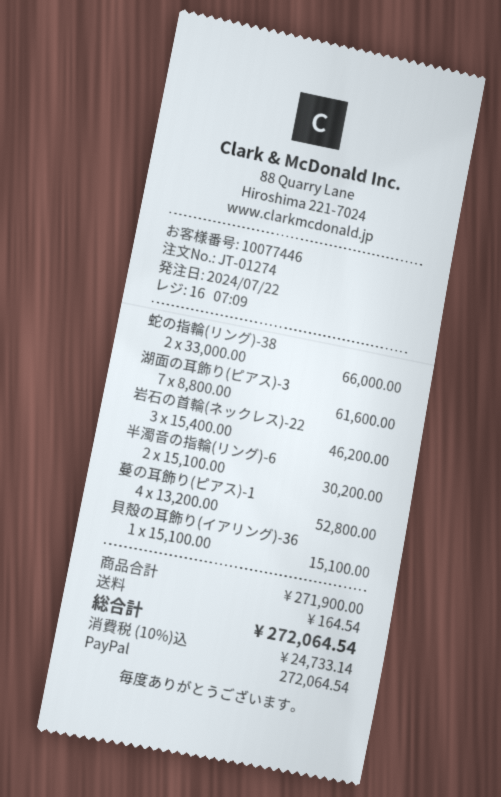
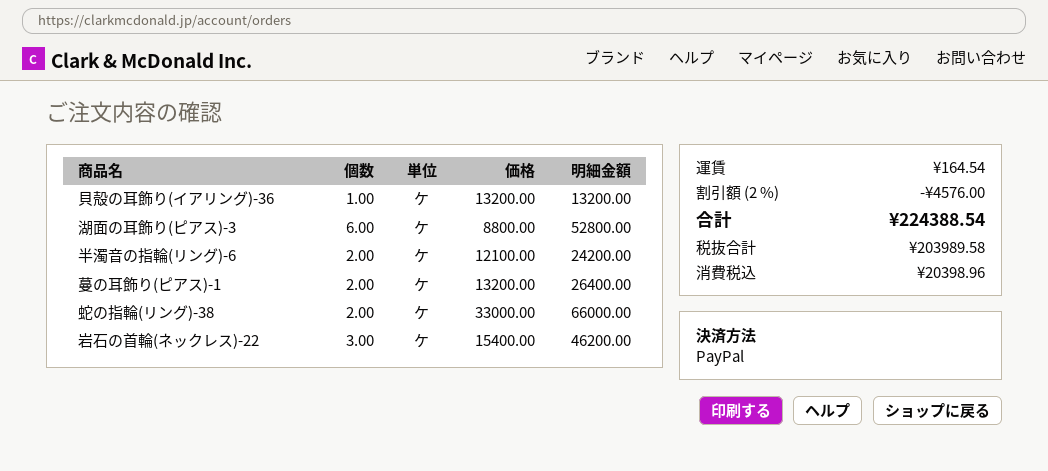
湖面の耳飾り(ピアス)-3: 7 x 8800.00 = 61600.00 -> 6 x 8800.00 = 52800.00
半濁音の指輪(リング)-6: 2 x 15100.00 = 30200.00 -> 2 x 12100.00 = 24200.00
蔓の耳飾り(ピアス)-1: 4 x 13200.00 = 52800.00 -> 2 x 13200.00 = 26400.00
貝殻の耳飾り(イアリング)-36: 1 x 15100.00 = 15100.00 -> 1 x 13200.00 = 13200.00
discount: none -> 2% = 4576.00
tax: 24733.14 -> 20398.96
total: 272064.54 -> 224388.54

